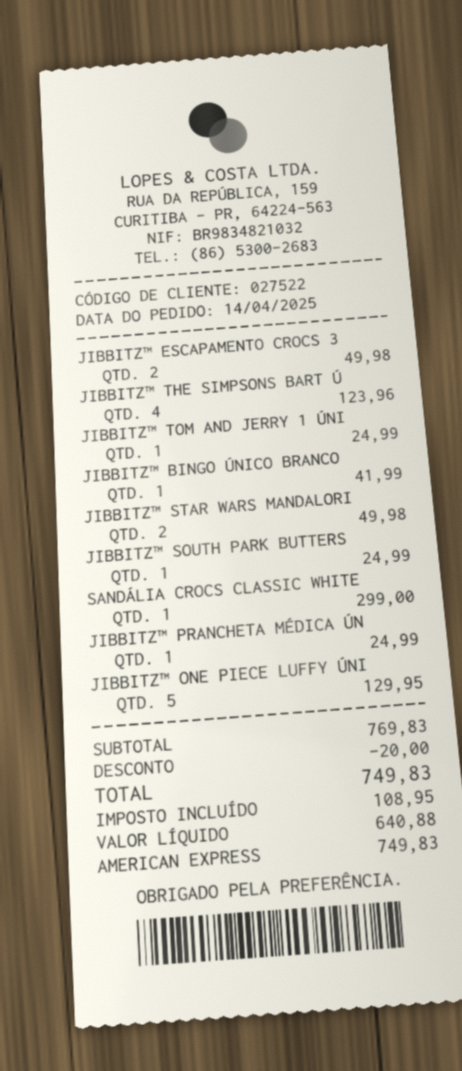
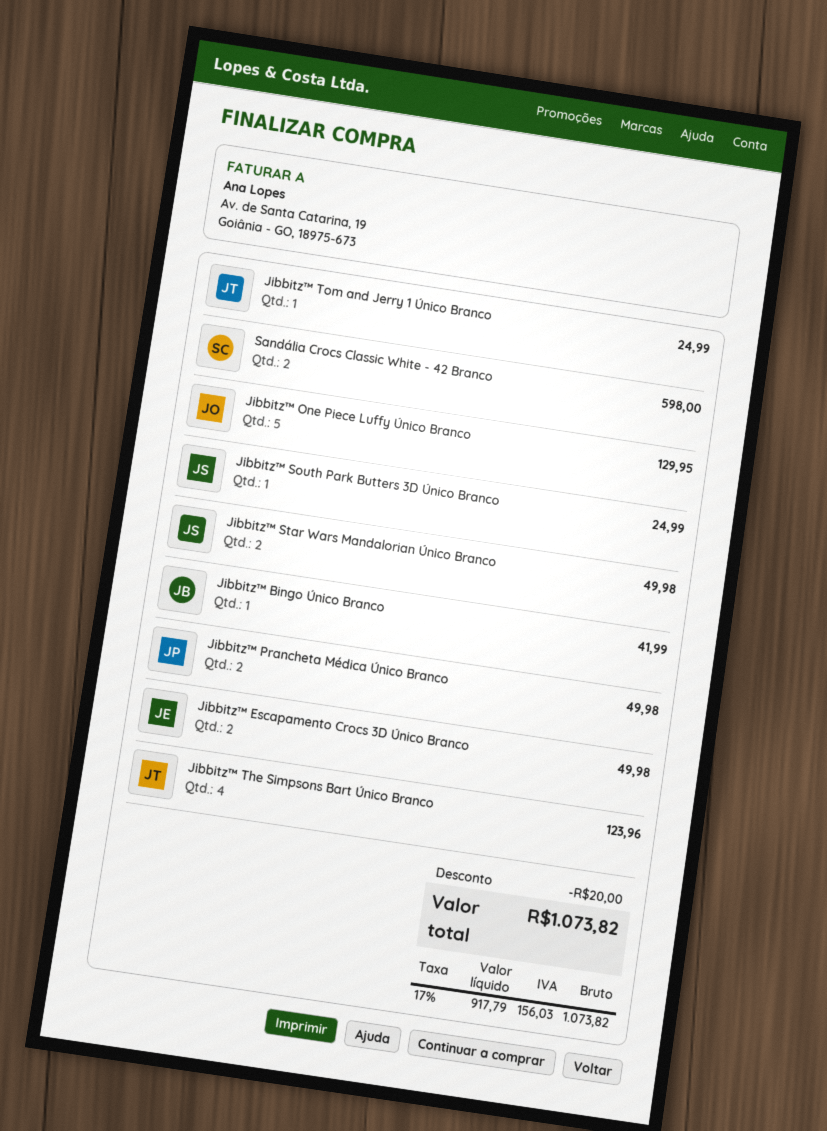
SANDÁLIA CROCS CLASSIC WHITE: 1 for 299.00 -> 2 for 598.00
JIBBITZ™ PRANCHETA MÉDICA ÚN: 1 for 24.99 -> 2 for 49.98
net: 640.88 -> 917.79
tax: 108.95 -> 156.03
total: 749.83 -> 1073.82

